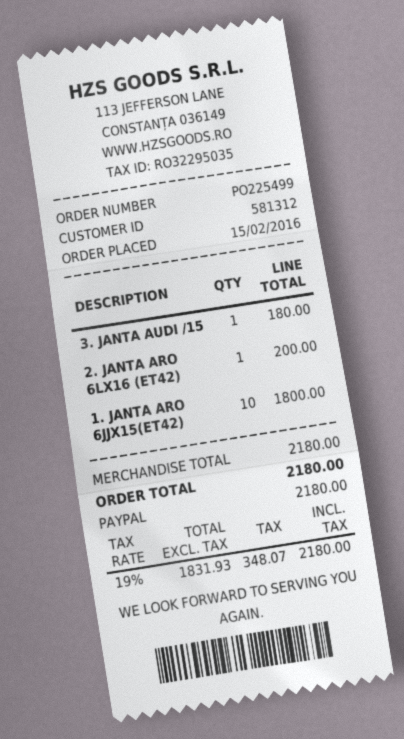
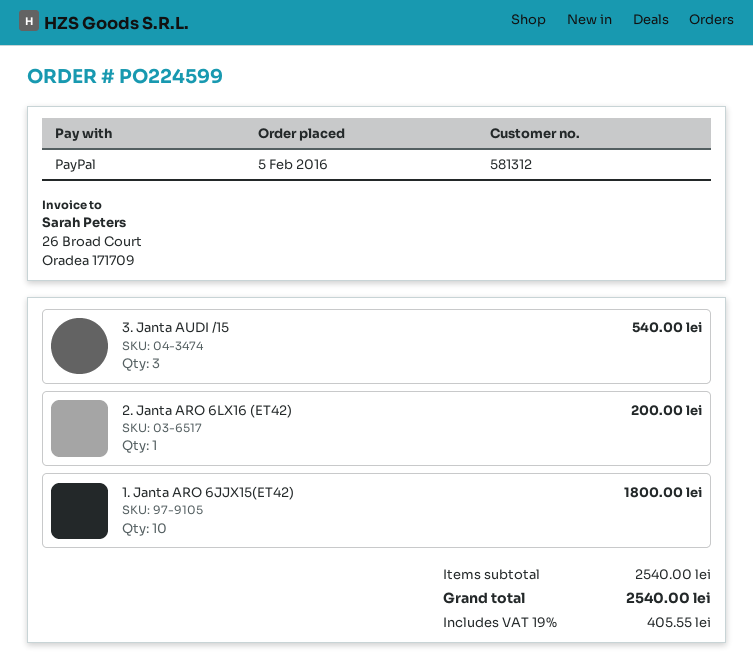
order number: PO225499 -> PO224599
order date: 2016-02-15 -> 2016-02-05
3. JANTA AUDI /15: 1 for 180.00 -> 3 for 540.00
subtotal: 2180.00 -> 2540.00
tax: 19% = 348.07 -> 19% = 405.55
total: 2180.00 -> 2540.00

